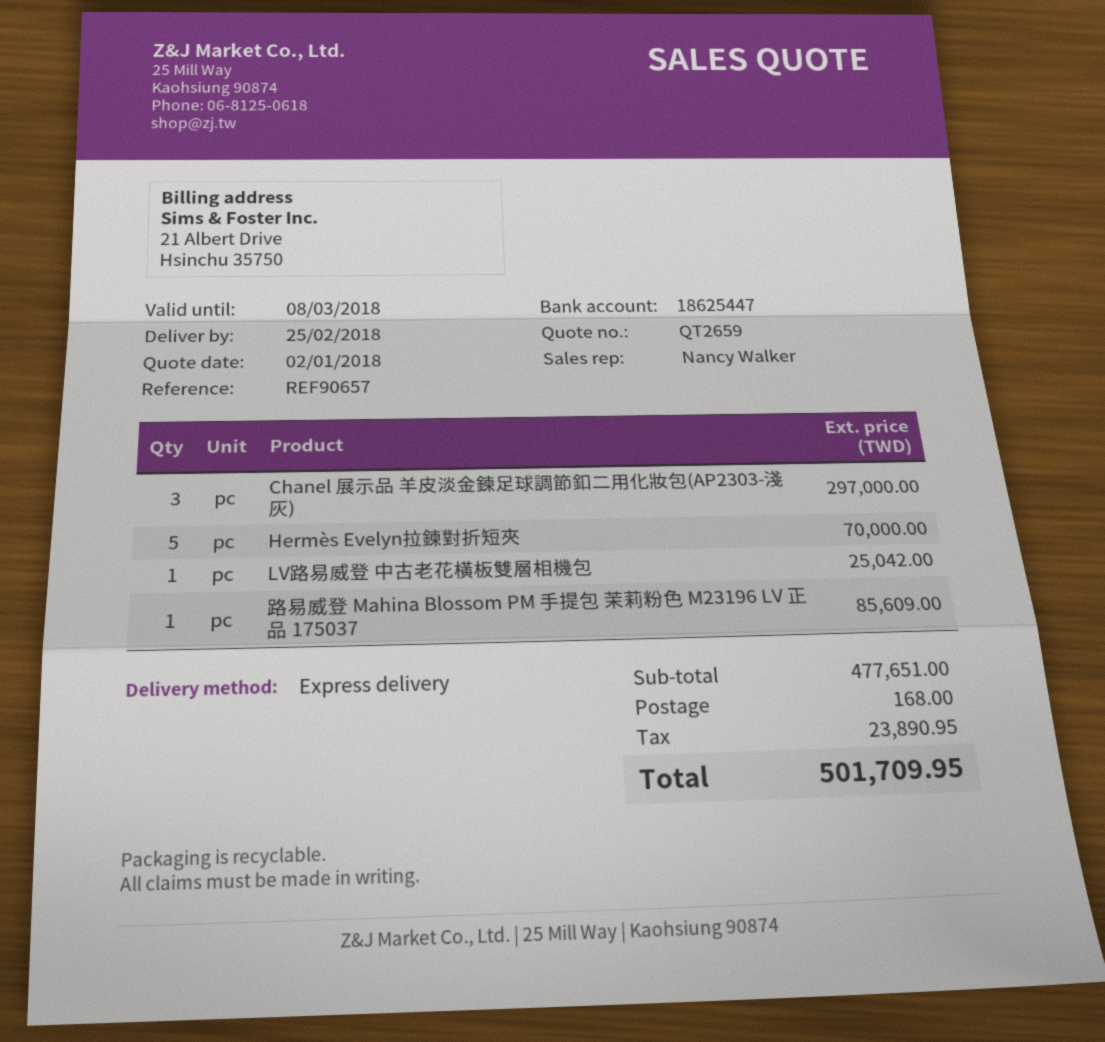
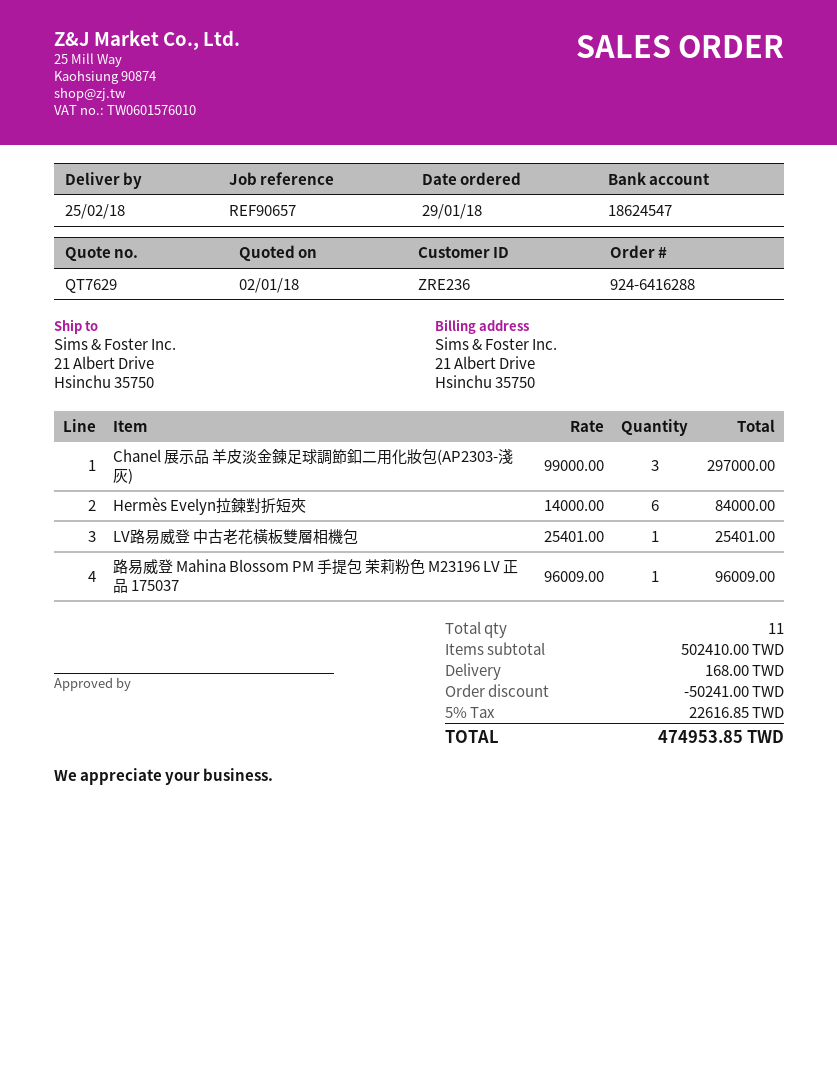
quote number: QT2659 -> QT7629
bank account: 18625447 -> 18624547
Hermès Evelyn拉鍊對折短夾: 5 for 70000.00 -> 6 for 84000.00
LV路易威登 中古老花橫板雙層相機包: 1 for 25042.00 -> 1 for 25401.00
路易威登 Mahina Blossom PM 手提包 茉莉粉色 M23196 LV 正品 175037: 1 for 85609.00 -> 1 for 96009.00
subtotal: 477651.00 -> 502410.00
discount: none -> 50241.00
tax: 23890.95 -> 22616.85
total: 501709.95 -> 474953.85

